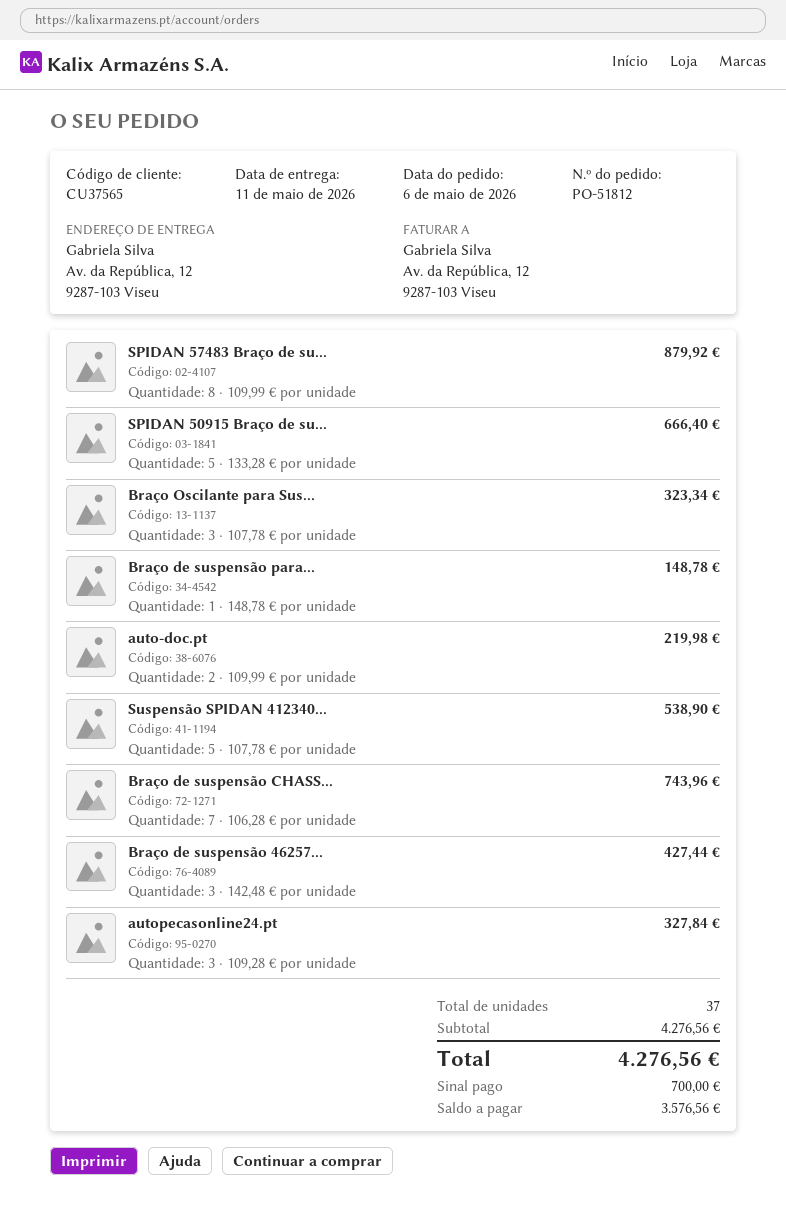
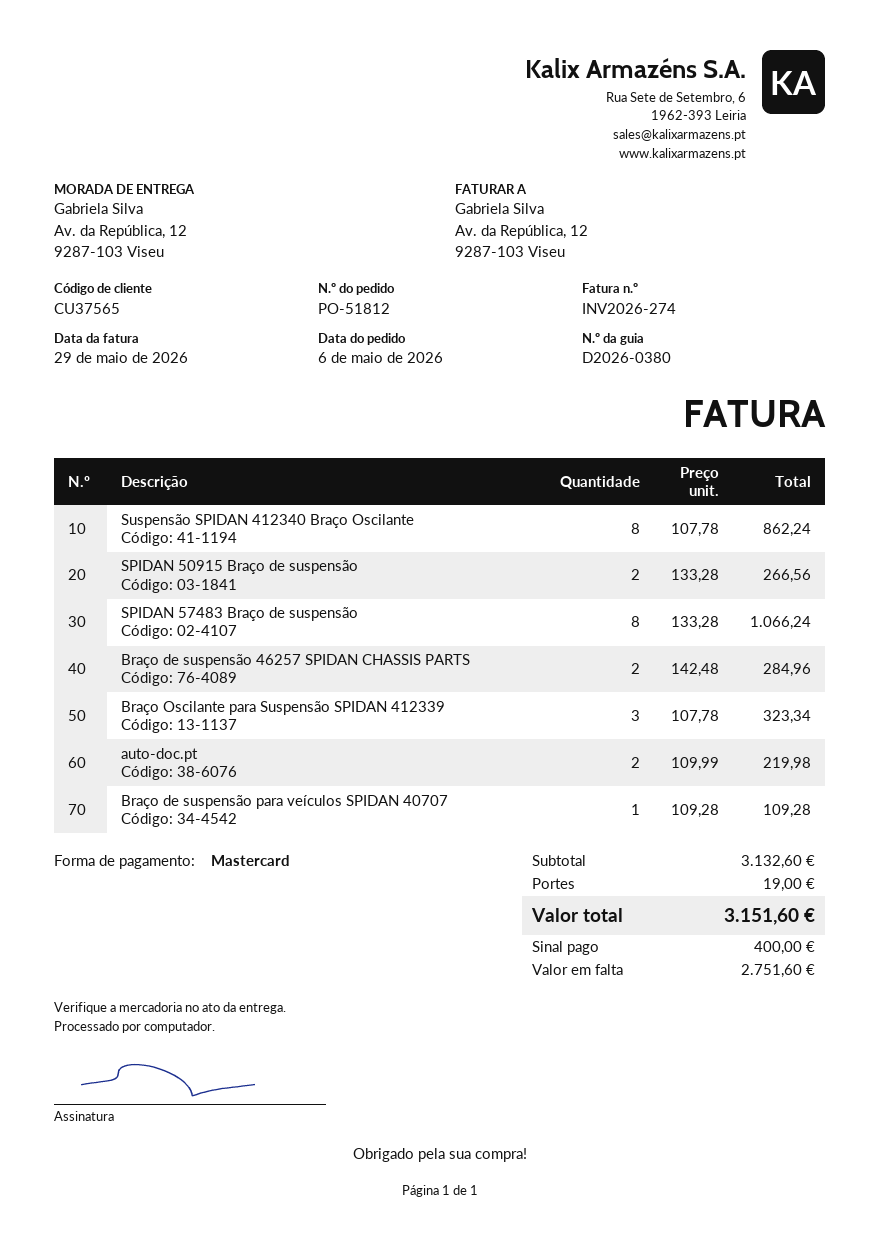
SPIDAN 57483 Braço de su...: 8 x 109.99 = 879.92 -> 8 x 133.28 = 1066.24
SPIDAN 50915 Braço de su...: 5 x 133.28 = 666.40 -> 2 x 133.28 = 266.56
Braço de suspensão para...: 1 x 148.78 = 148.78 -> 1 x 109.28 = 109.28
Suspensão SPIDAN 412340...: 5 x 107.78 = 538.90 -> 8 x 107.78 = 862.24
Braço de suspensão CHASS...: 7 x 106.28 = 743.96 -> none
Braço de suspensão 46257...: 3 x 142.48 = 427.44 -> 2 x 142.48 = 284.96
autopecasonline24.pt: 3 x 109.28 = 327.84 -> none
subtotal: 4276.56 -> 3132.60
shipping: none -> 19.00
total: 4276.56 -> 3151.60
deposit: 700.00 -> 400.00
balance: 3576.56 -> 2751.60

